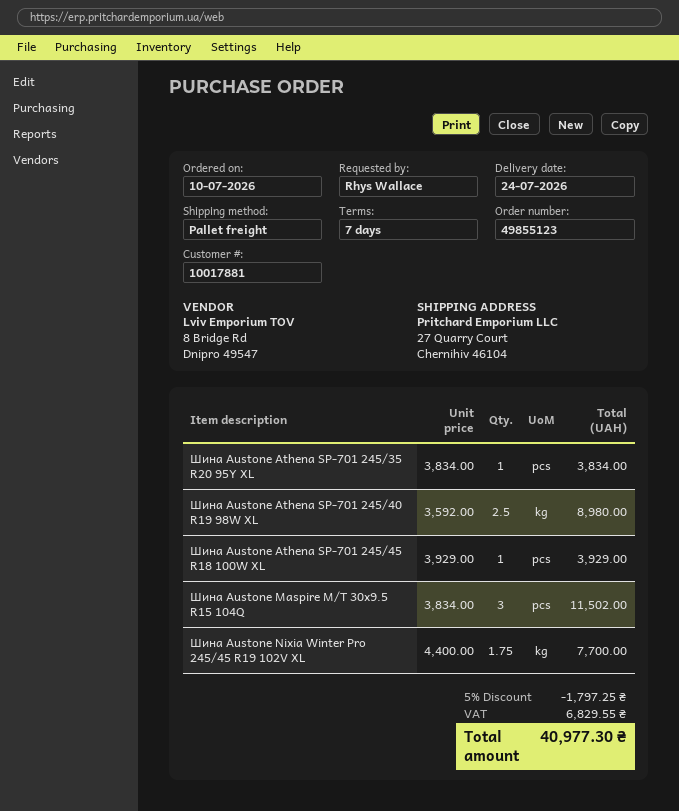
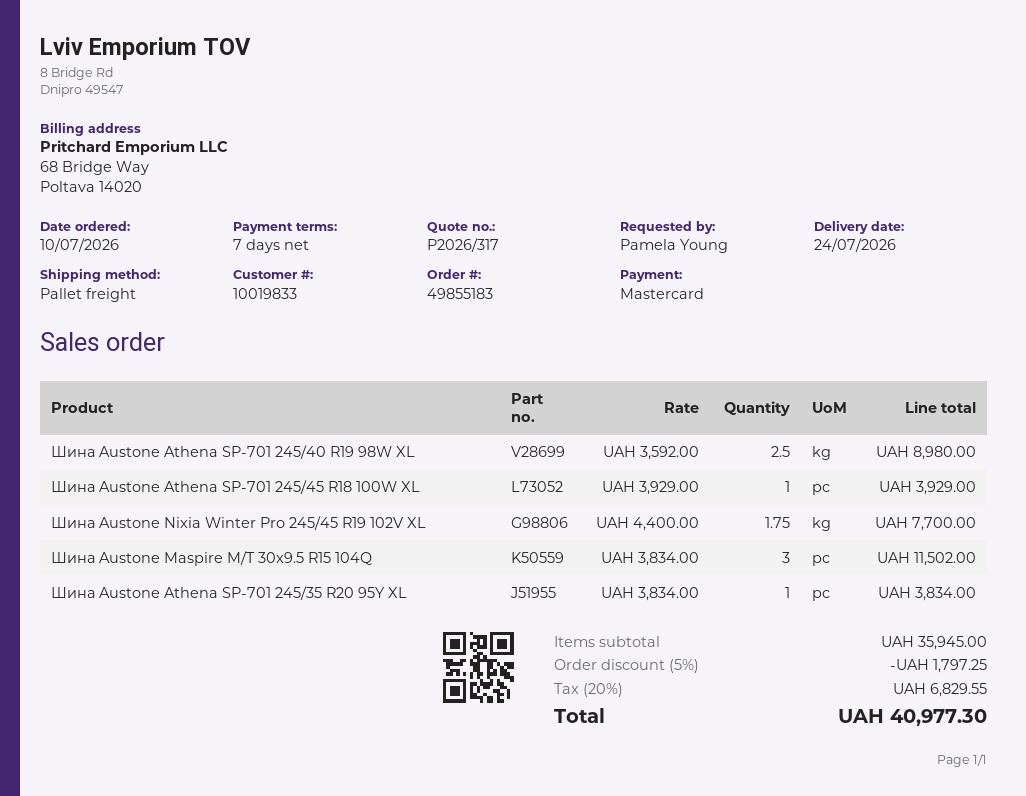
order number: 49855123 -> 49855183
customer number: 10017881 -> 10019833
ordered by: Rhys Wallace -> Pamela Young

